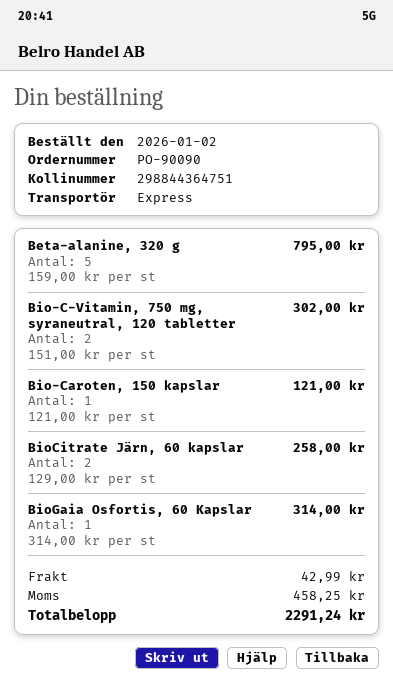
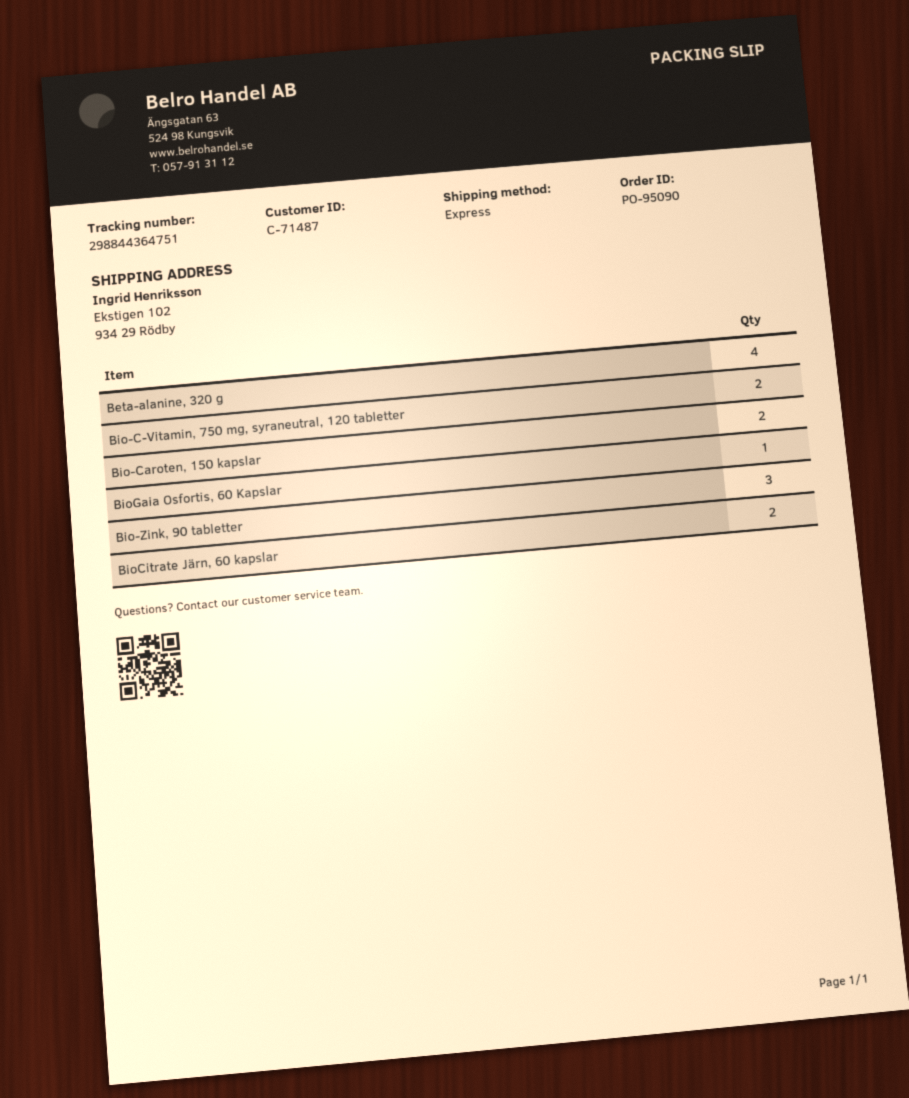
order number: PO-90090 -> PO-95090
Beta-alanine, 320 g: 5 -> 4
Bio-Caroten, 150 kapslar: 1 -> 2
Bio-Zink, 90 tabletter: none -> 3

